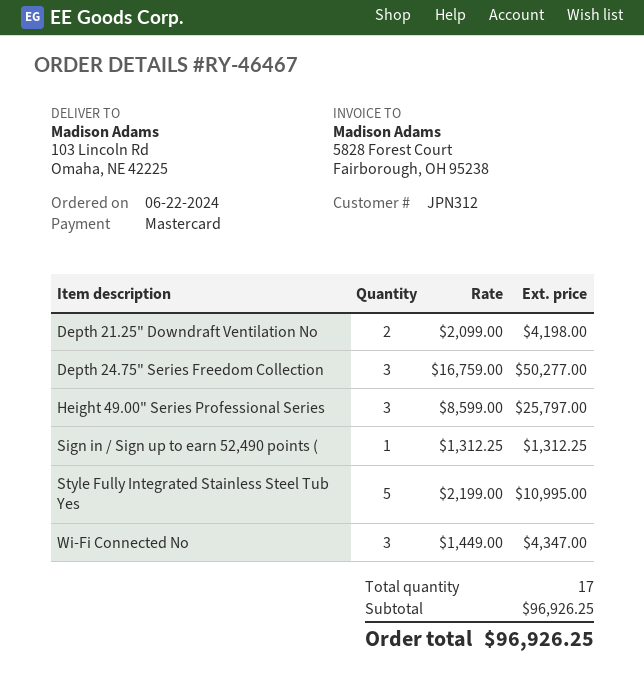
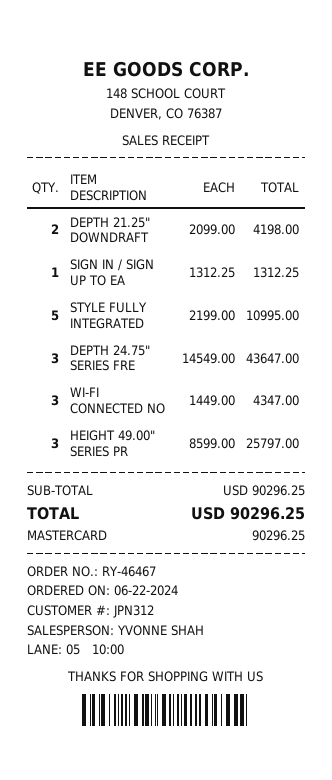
Depth 24.75" Series Freedom Collection: 3 x 16759.00 = 50277.00 -> 3 x 14549.00 = 43647.00
subtotal: 96926.25 -> 90296.25
total: 96926.25 -> 90296.25

